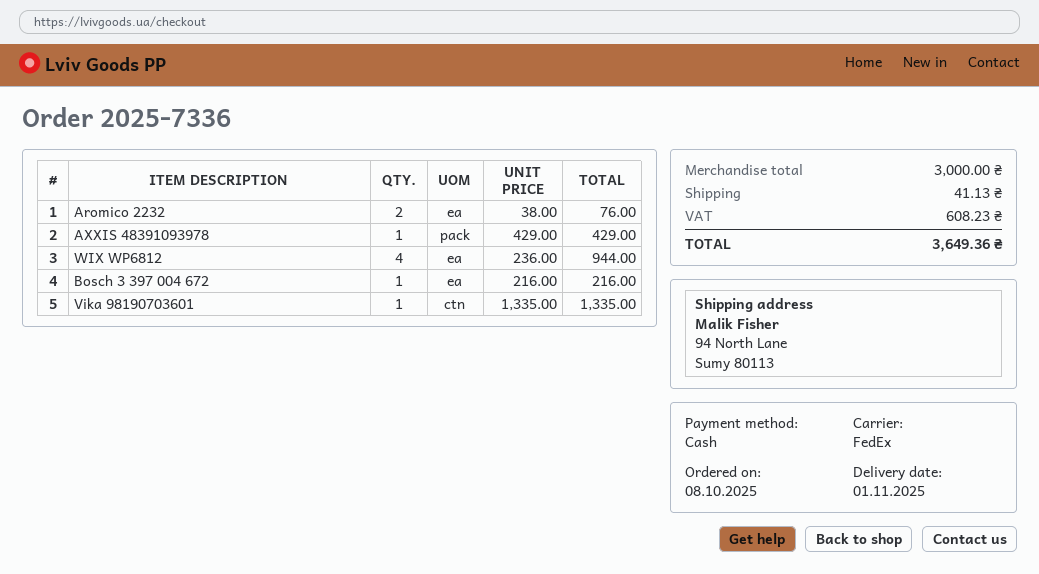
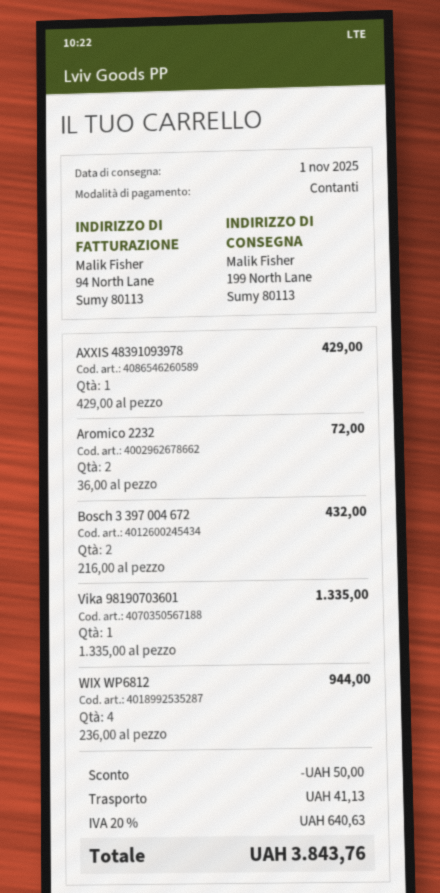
ship to: 94 North Lane, Sumy 80113 -> 199 North Lane, Sumy 80113
Aromico 2232: 2 x 38.00 = 76.00 -> 2 x 36.00 = 72.00
Bosch 3 397 004 672: 1 x 216.00 = 216.00 -> 2 x 216.00 = 432.00
discount: none -> 50.00
tax: 608.23 -> 640.63
total: 3649.36 -> 3843.76

